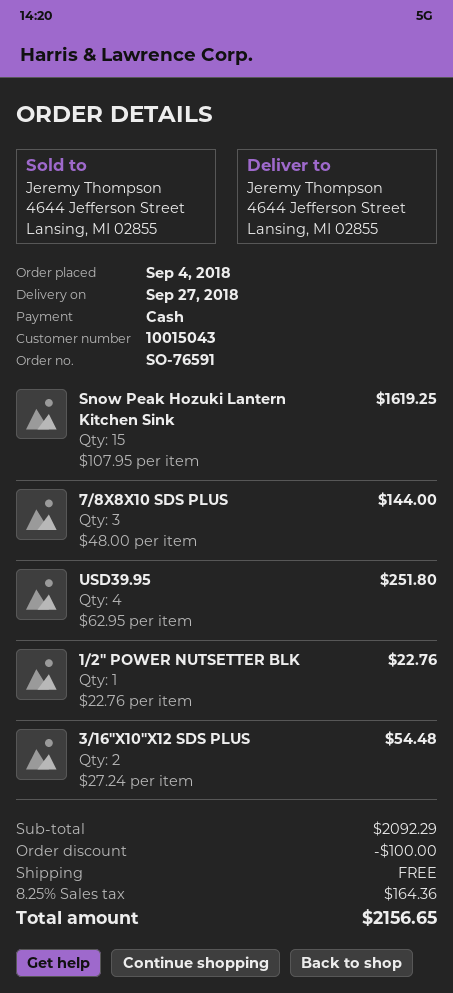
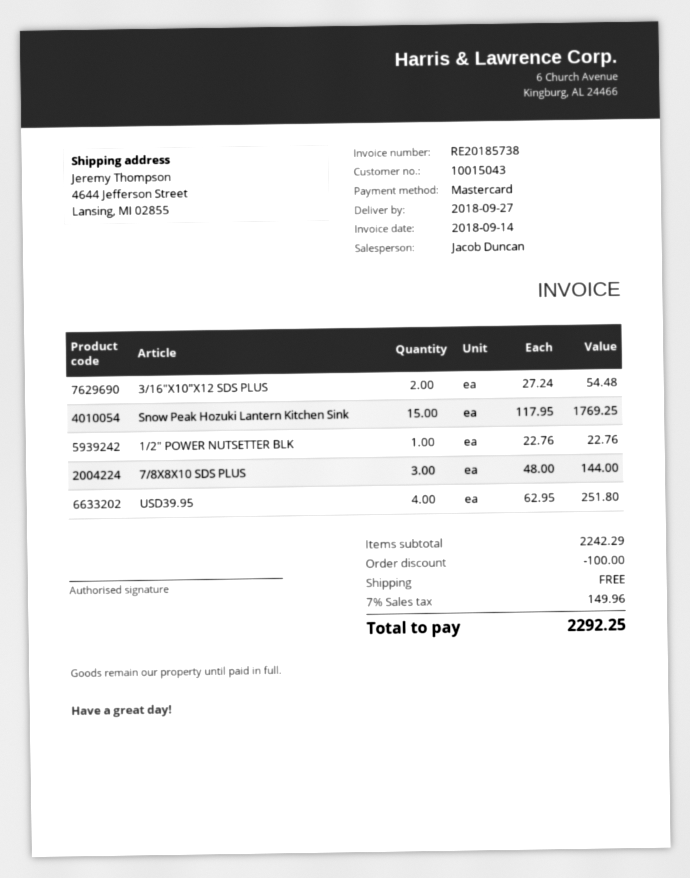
payment method: cash -> Mastercard
Snow Peak Hozuki Lantern Kitchen Sink: 15 x 107.95 = 1619.25 -> 15 x 117.95 = 1769.25
subtotal: 2092.29 -> 2242.29
tax: 8.25% = 164.36 -> 7% = 149.96
total: 2156.65 -> 2292.25

